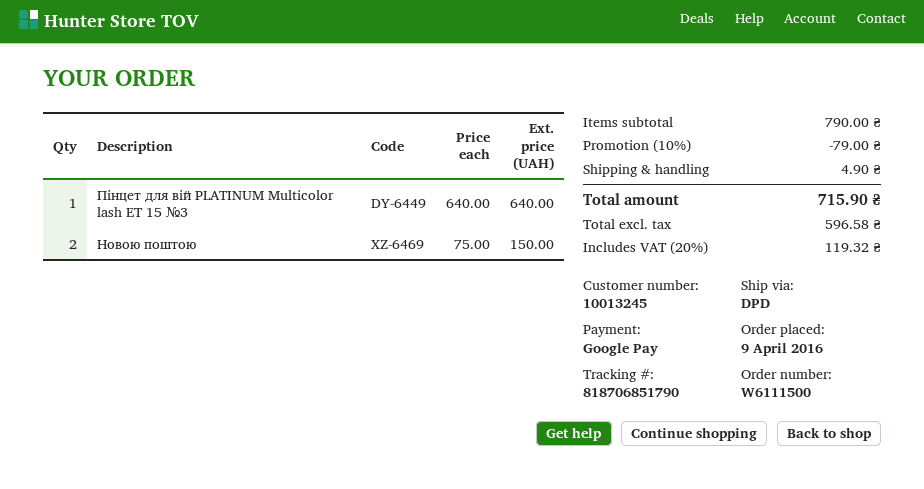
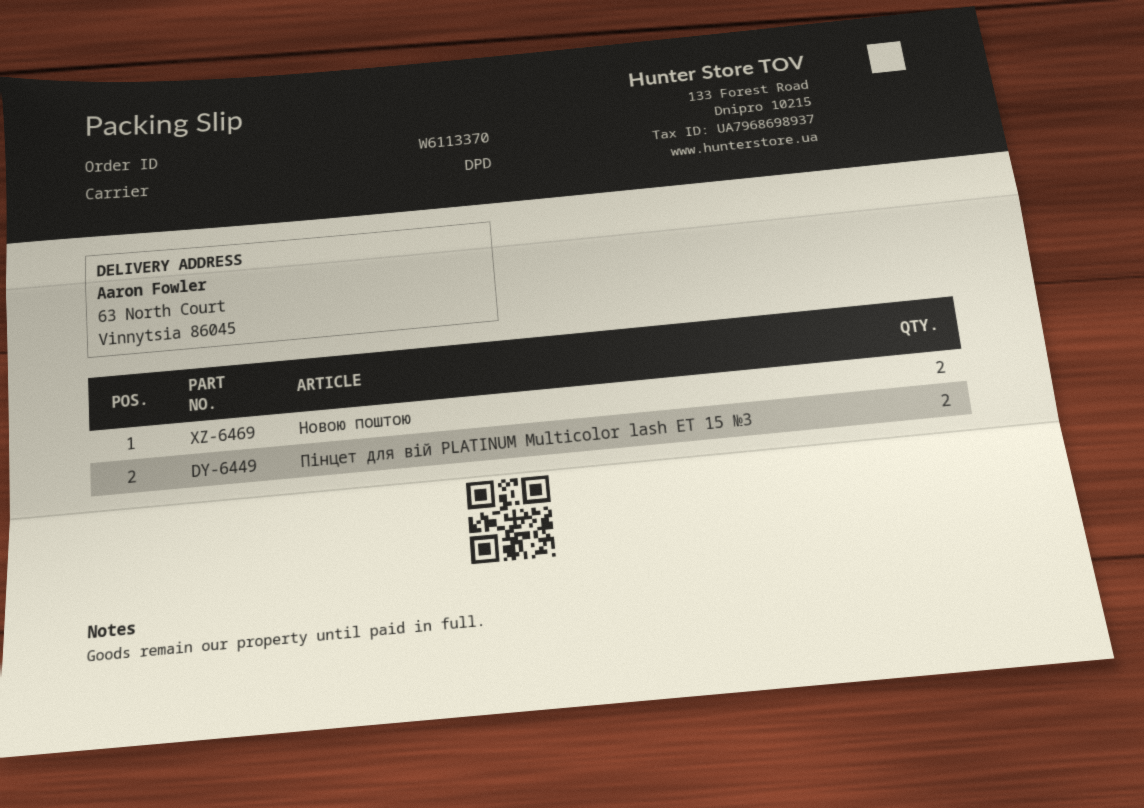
order number: W6111500 -> W6113370
Пінцет для вій PLATINUM Multicolor lash ET 15 №3: 1 -> 2

